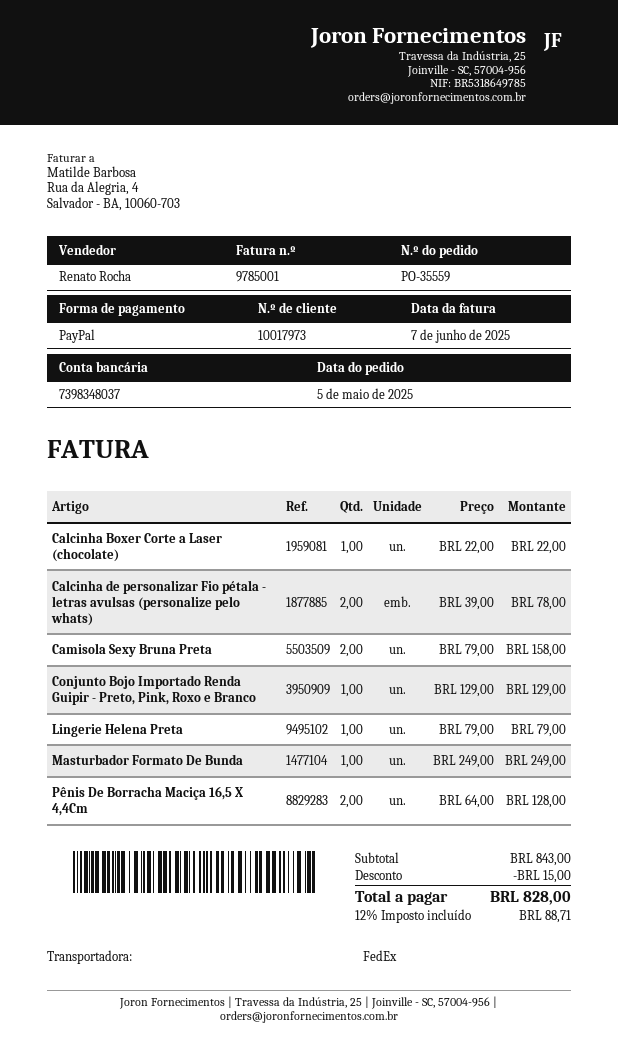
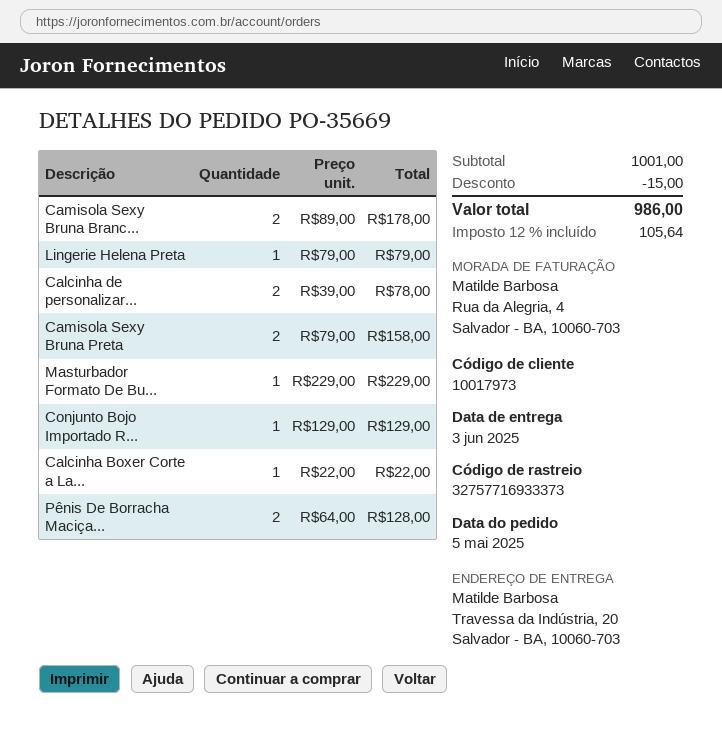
order number: PO-35559 -> PO-35669
Masturbador Formato De Bunda: 1 x 249.00 = 249.00 -> 1 x 229.00 = 229.00
Camisola Sexy Bruna Branc...: none -> 2 x 89.00 = 178.00
subtotal: 843.00 -> 1001.00
tax: 12% = 88.71 -> 12% = 105.64
total: 828.00 -> 986.00

